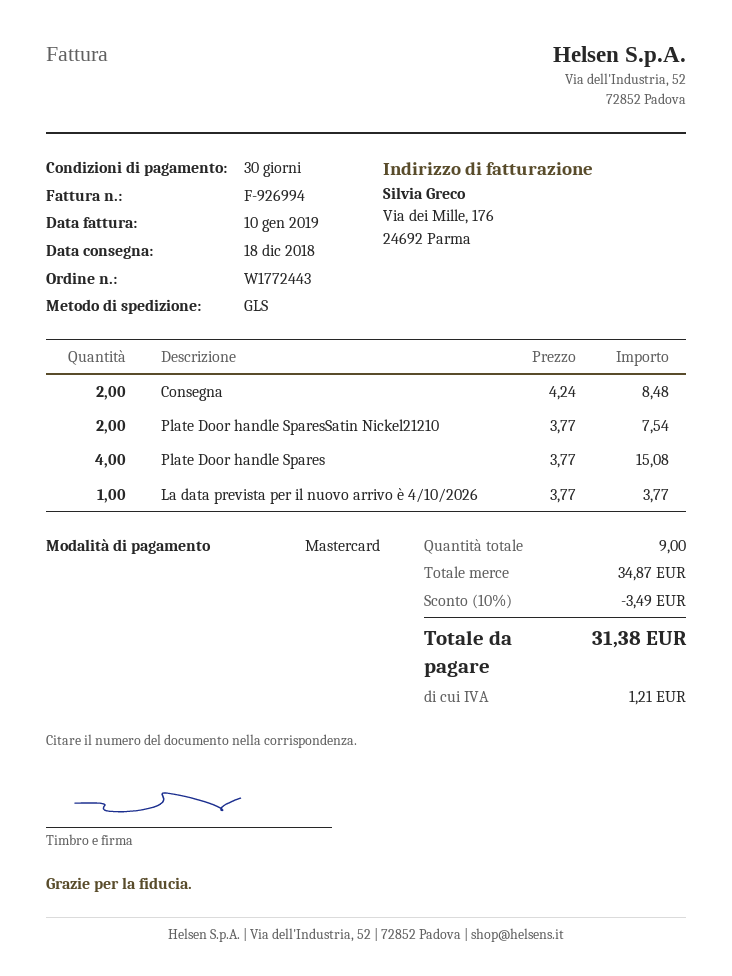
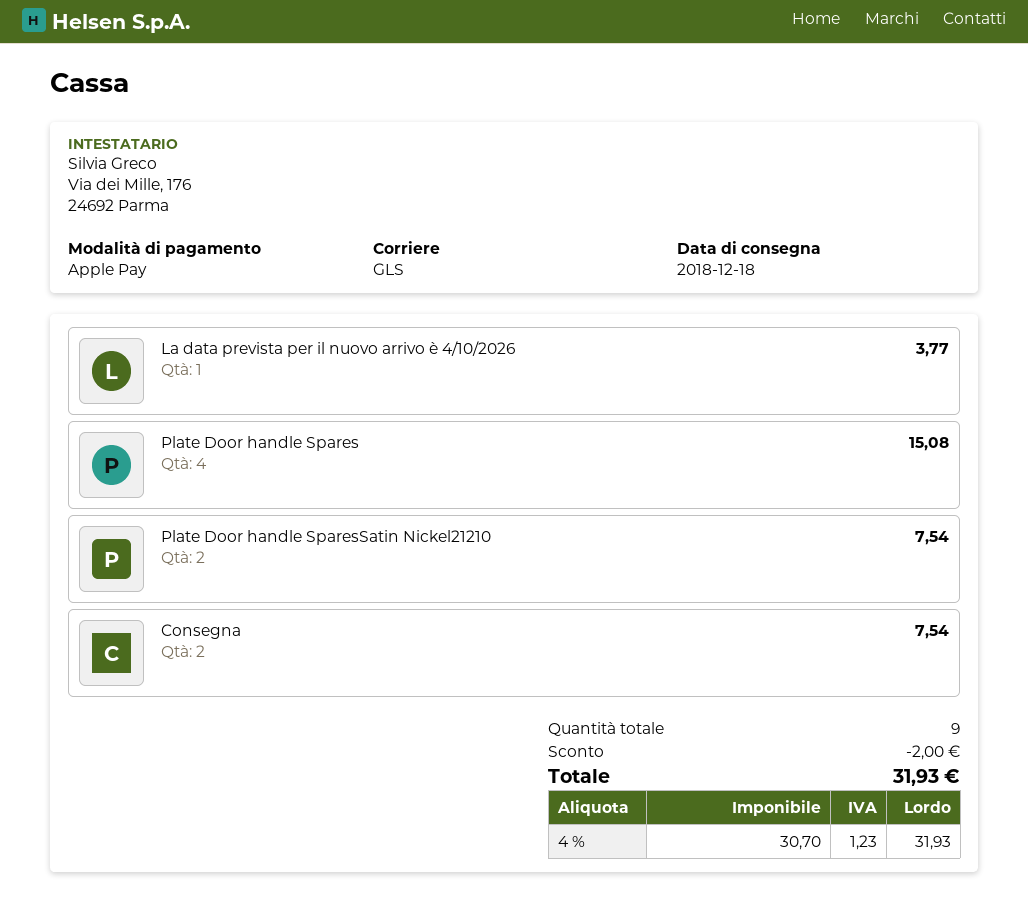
payment method: Mastercard -> Apple Pay
Consegna: 2 for 8.48 -> 2 for 7.54
discount: 3.49 -> 2.00
tax: 1.21 -> 1.23
total: 31.38 -> 31.93

